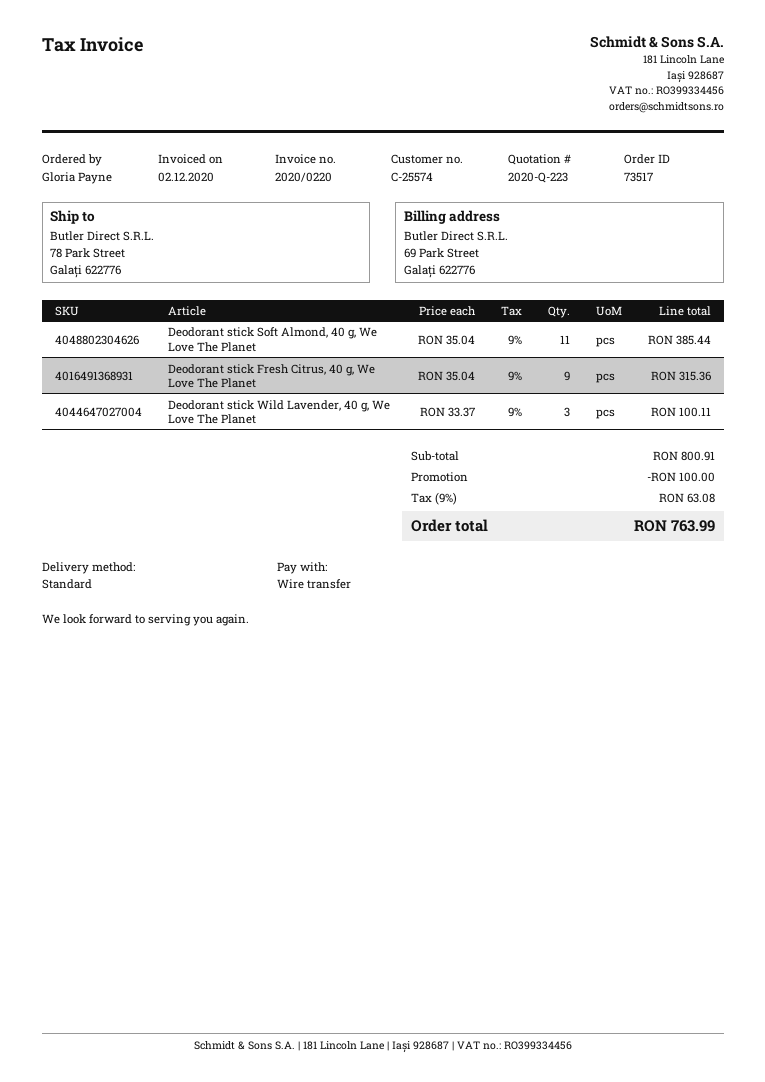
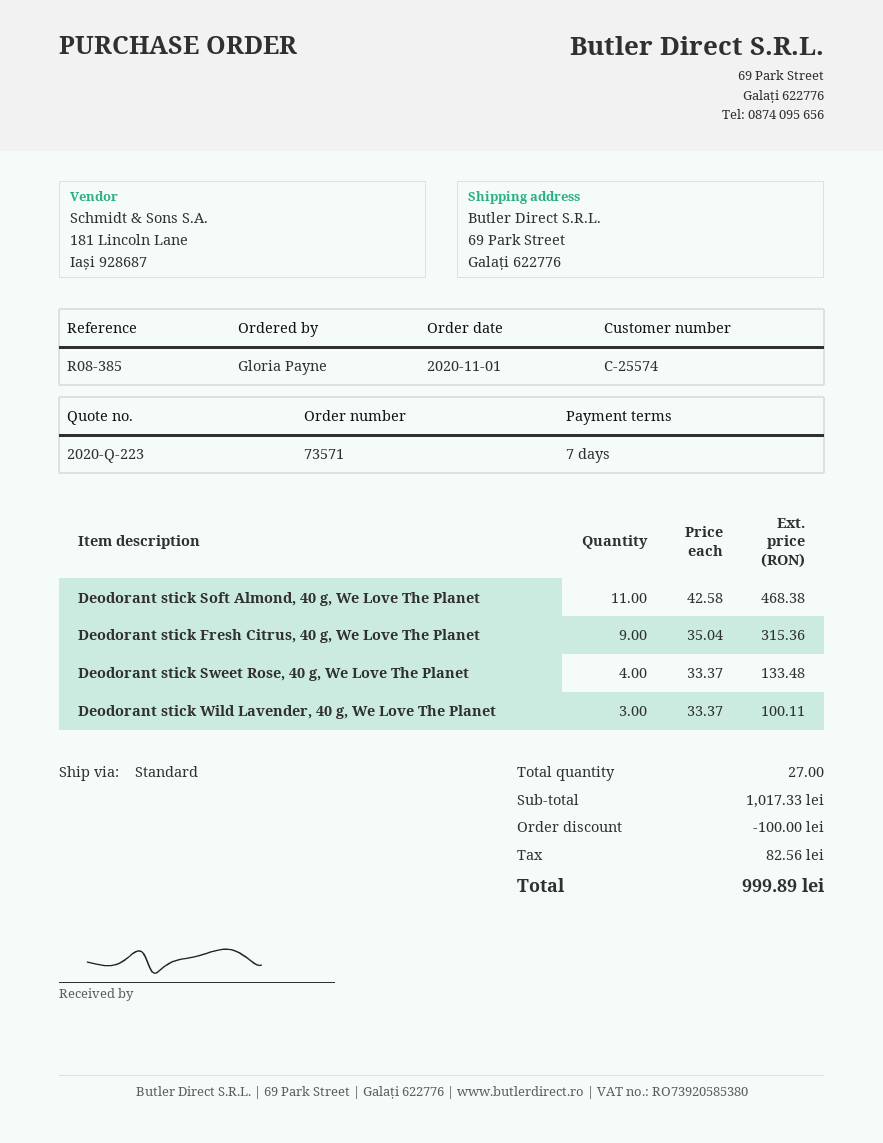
order number: 73517 -> 73571
ship to: 78 Park Street, Galați 622776 -> 69 Park Street, Galați 622776
Deodorant stick Soft Almond, 40 g, We Love The Planet: 11 x 35.04 = 385.44 -> 11 x 42.58 = 468.38
Deodorant stick Sweet Rose, 40 g, We Love The Planet: none -> 4 x 33.37 = 133.48
subtotal: 800.91 -> 1017.33
tax: 63.08 -> 82.56
total: 763.99 -> 999.89

